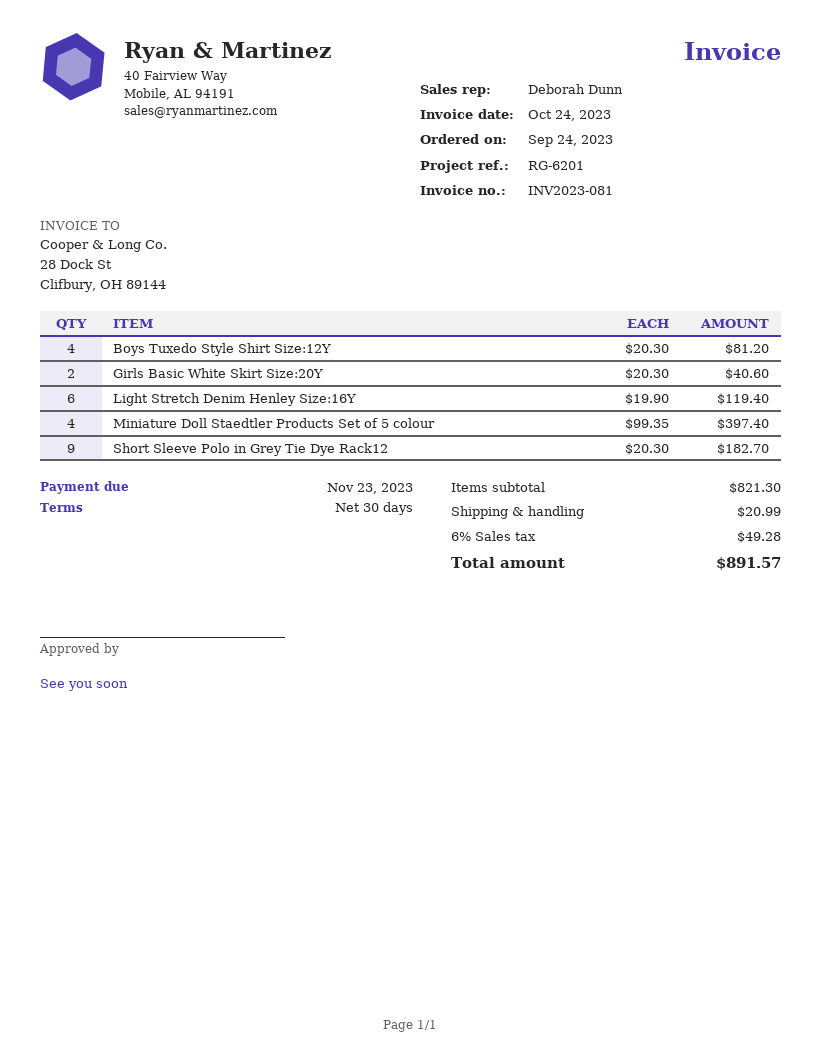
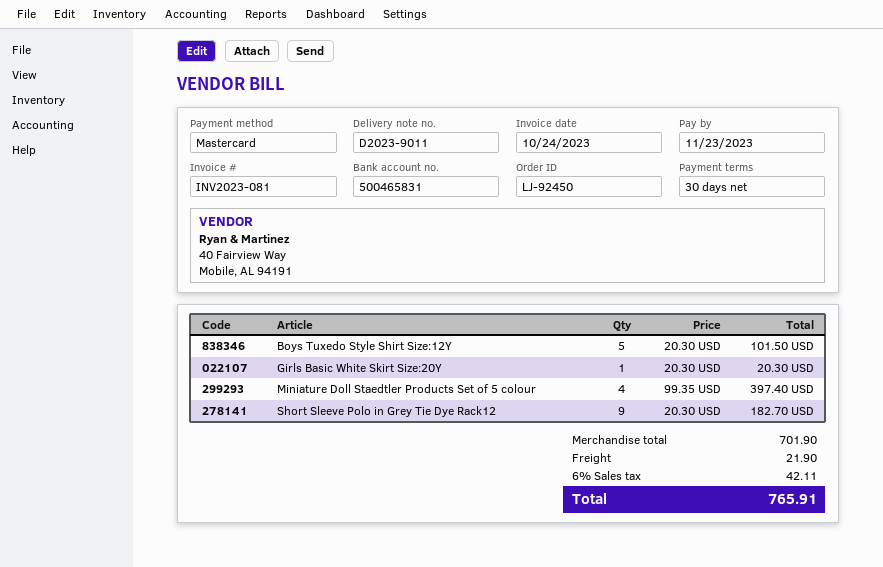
Boys Tuxedo Style Shirt Size:12Y: 4 x 20.30 = 81.20 -> 5 x 20.30 = 101.50
Girls Basic White Skirt Size:20Y: 2 x 20.30 = 40.60 -> 1 x 20.30 = 20.30
Light Stretch Denim Henley Size:16Y: 6 x 19.90 = 119.40 -> none
subtotal: 821.30 -> 701.90
shipping: 20.99 -> 21.90
tax: 6% = 49.28 -> 6% = 42.11
total: 891.57 -> 765.91

